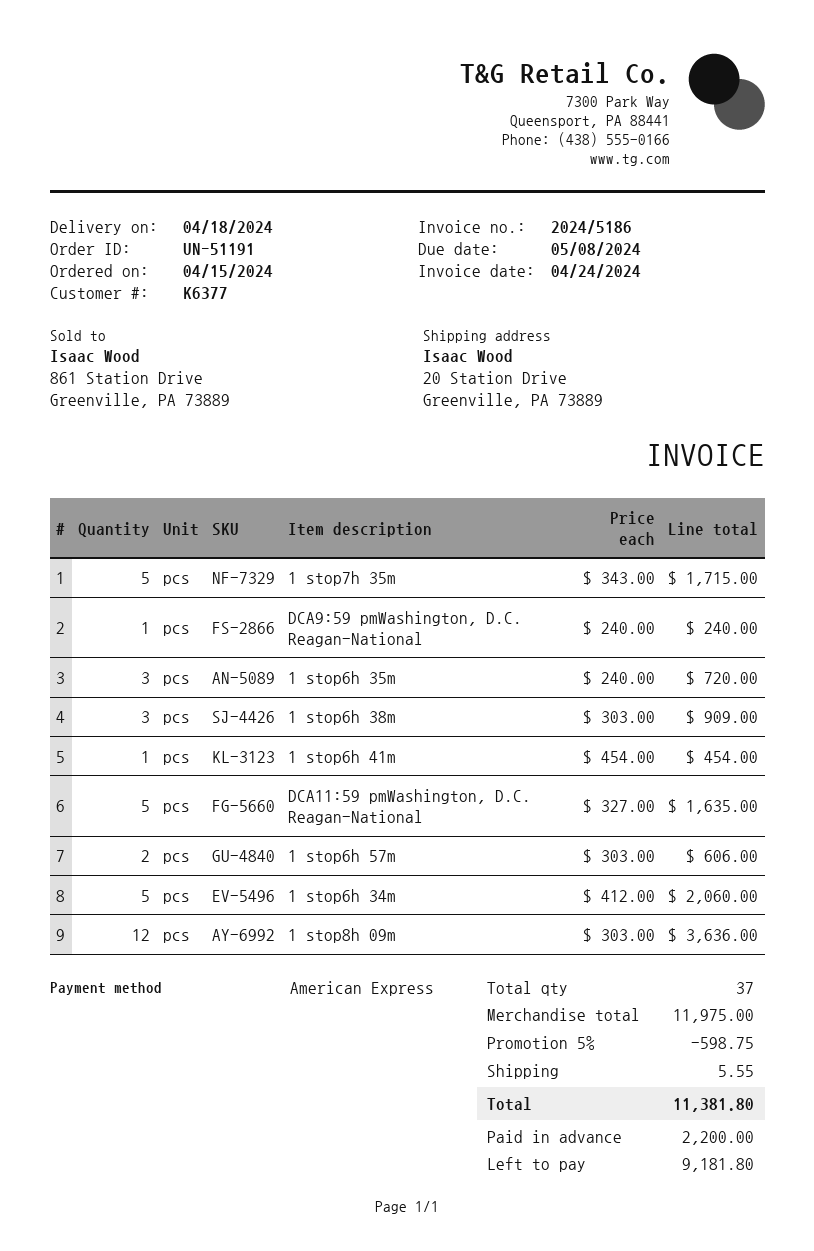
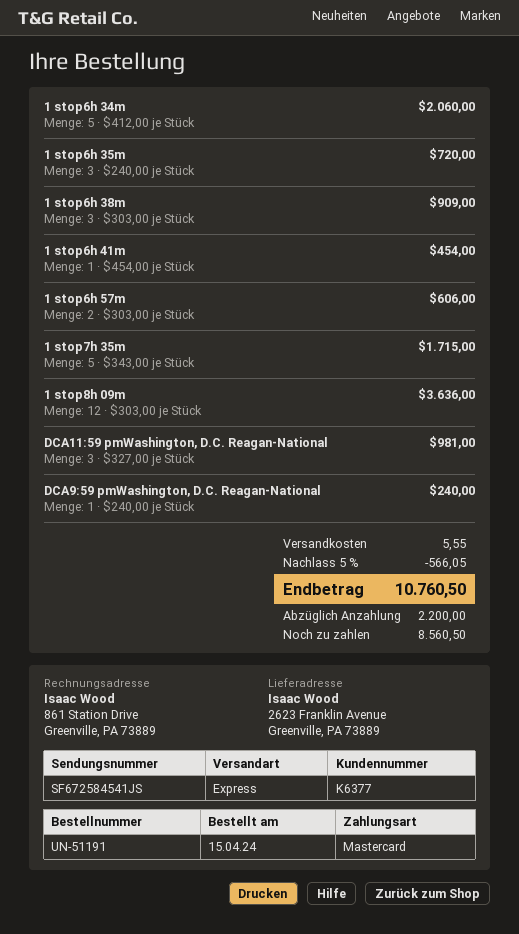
payment method: American Express -> Mastercard
ship to: 20 Station Drive, Greenville, PA 73889 -> 2623 Franklin Avenue, Greenville, PA 73889
DCA11:59 pmWashington, D.C. Reagan-National: 5 x 327.00 = 1635.00 -> 3 x 327.00 = 981.00
discount: 5% = 598.75 -> 5% = 566.05
total: 11381.80 -> 10760.50
balance: 9181.80 -> 8560.50

